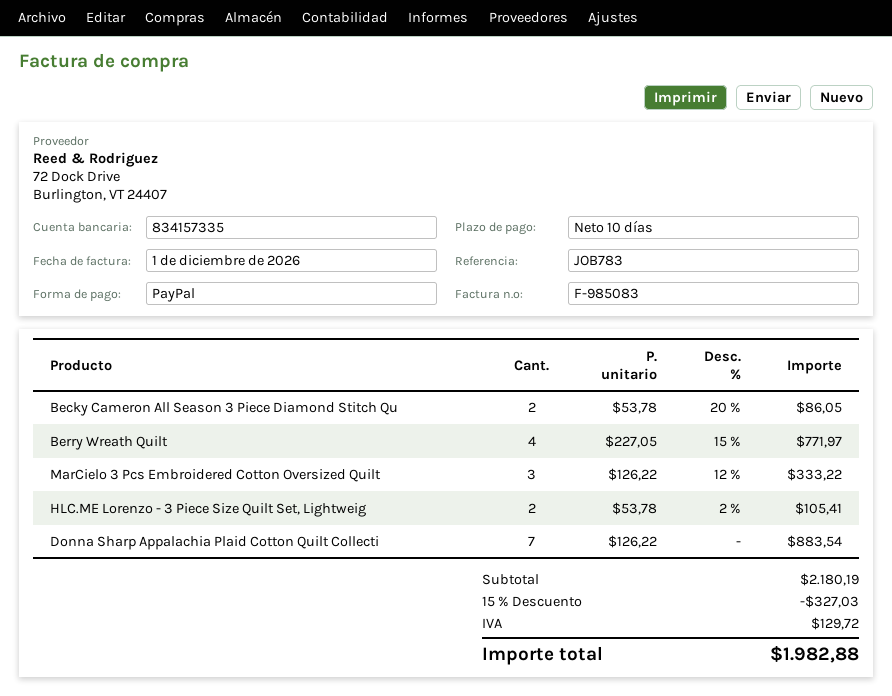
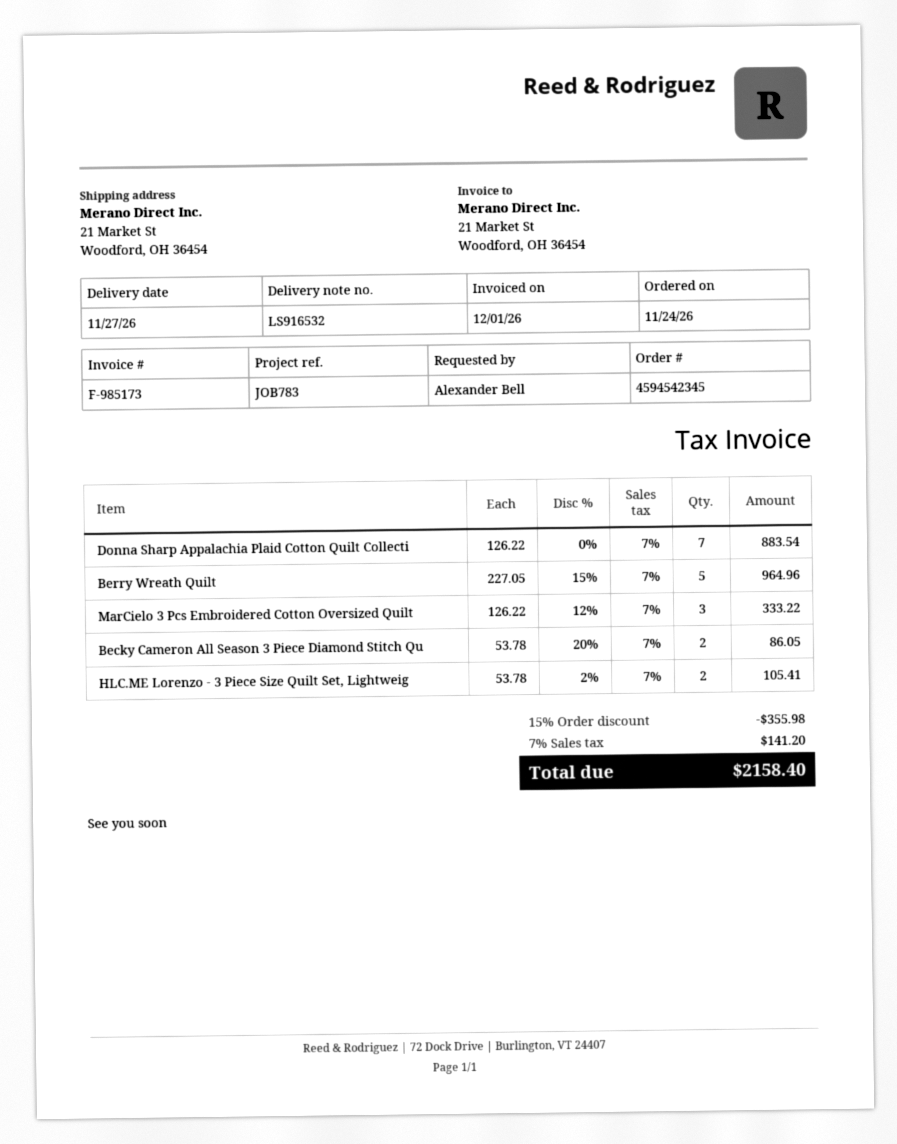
invoice number: F-985083 -> F-985173
Berry Wreath Quilt: 4 x 227.05 - 15% = 771.97 -> 5 x 227.05 - 15% = 964.96
discount: 15% = 327.03 -> 15% = 355.98
tax: 129.72 -> 141.20
total: 1982.88 -> 2158.40

